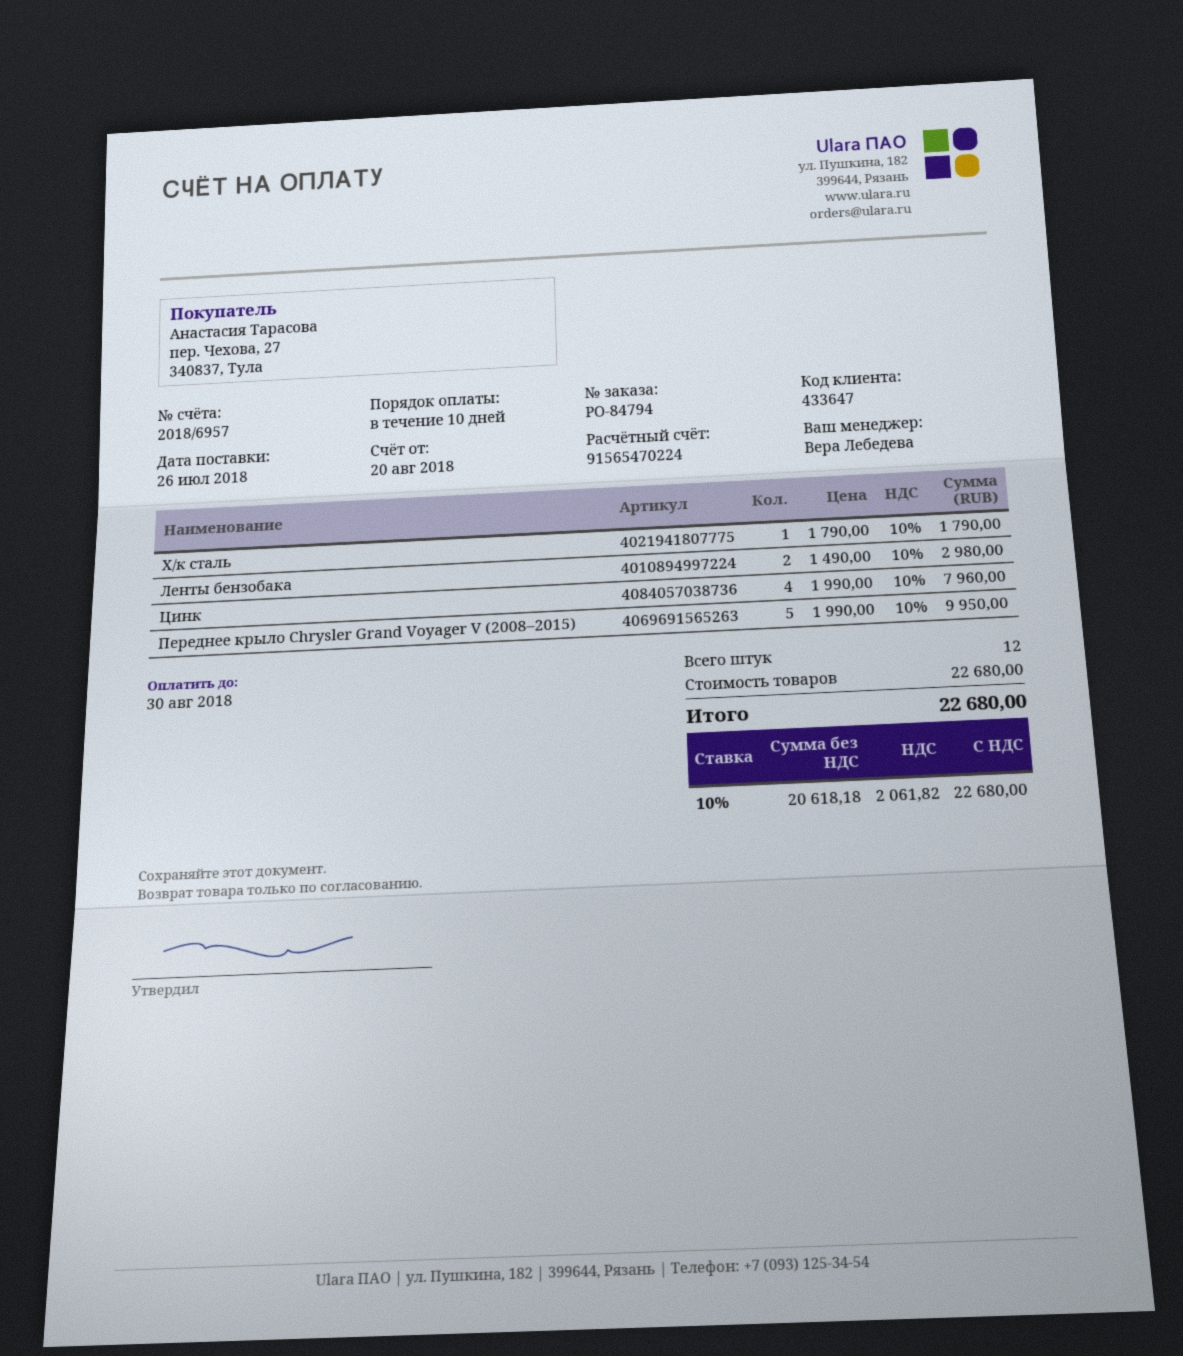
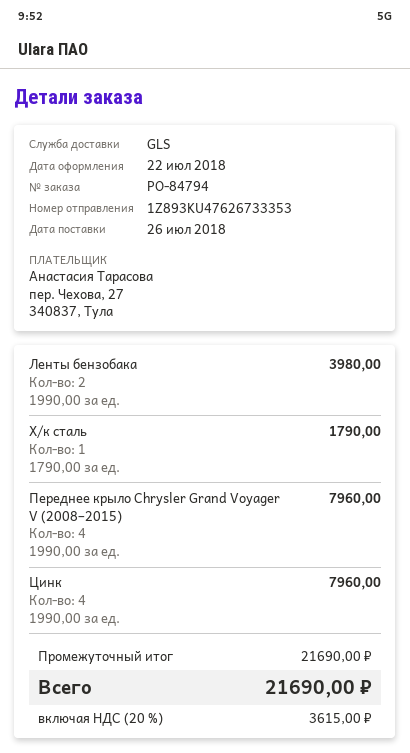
Ленты бензобака: 2 x 1490.00 = 2980.00 -> 2 x 1990.00 = 3980.00
Переднее крыло Chrysler Grand Voyager V (2008–2015): 5 x 1990.00 = 9950.00 -> 4 x 1990.00 = 7960.00
subtotal: 22680.00 -> 21690.00
tax: 10% = 2061.82 -> 20% = 3615.00
total: 22680.00 -> 21690.00

